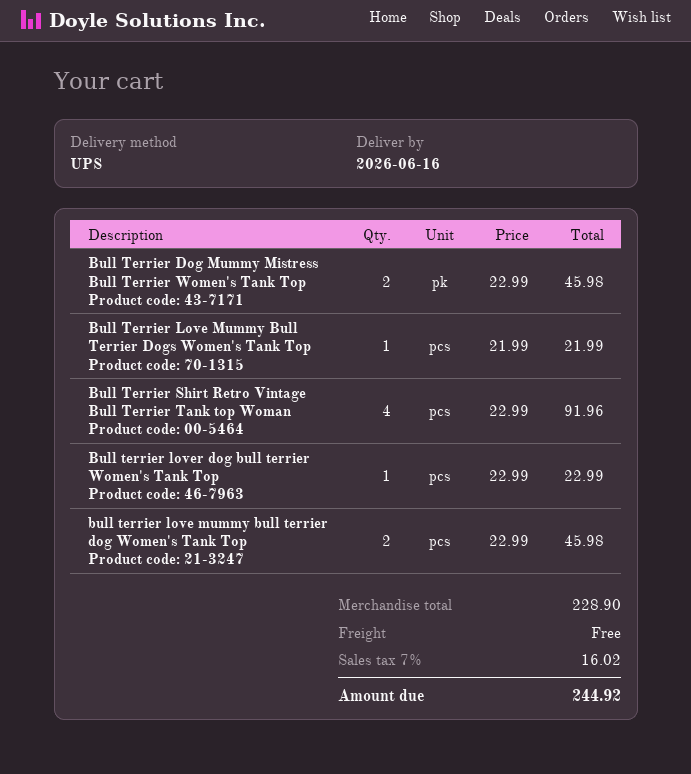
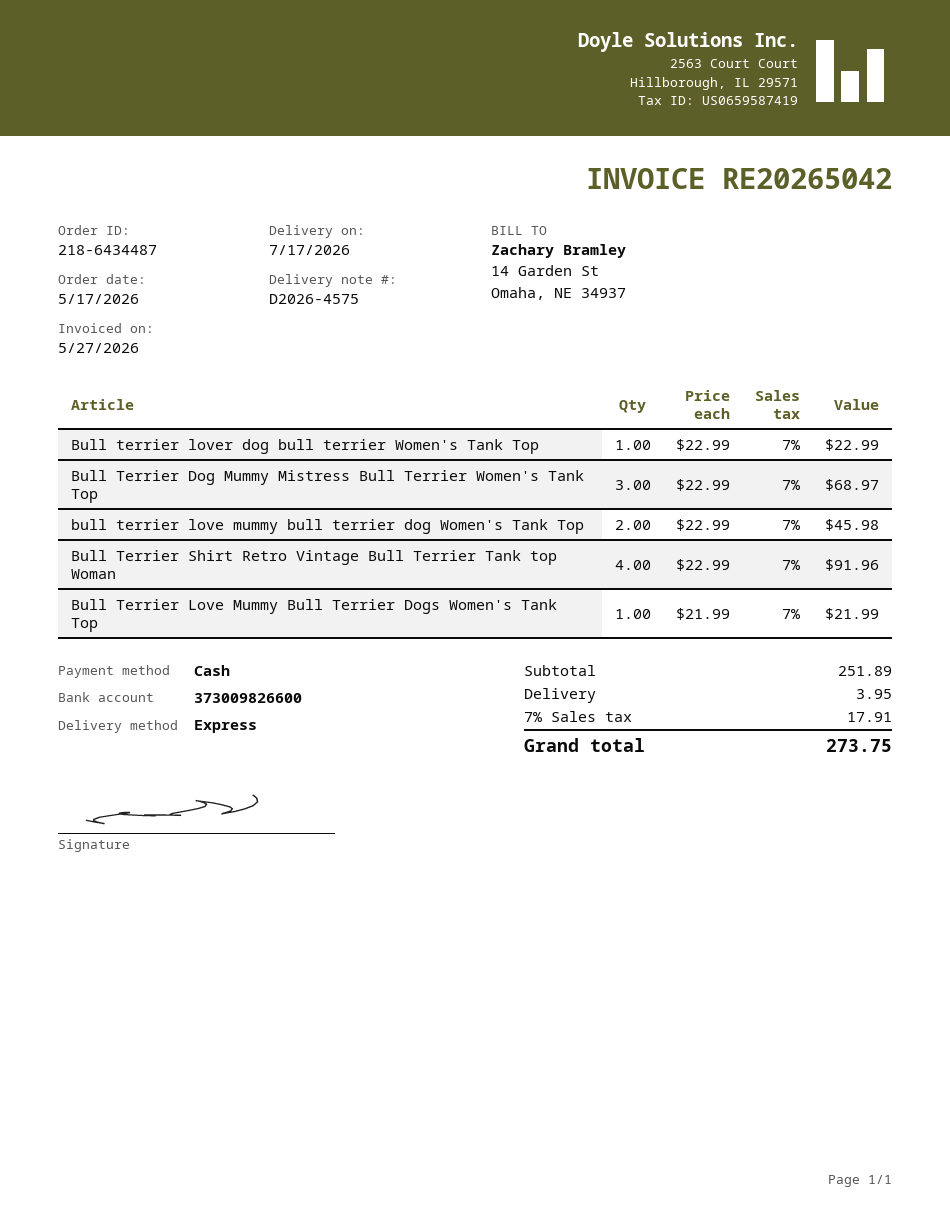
delivery date: 2026-06-16 -> 2026-07-17
shipping method: UPS -> express
Bull Terrier Dog Mummy Mistress Bull Terrier Women's Tank Top: 2 x 22.99 = 45.98 -> 3 x 22.99 = 68.97
subtotal: 228.90 -> 251.89
shipping: 0.00 -> 3.95
tax: 7% = 16.02 -> 7% = 17.91
total: 244.92 -> 273.75

